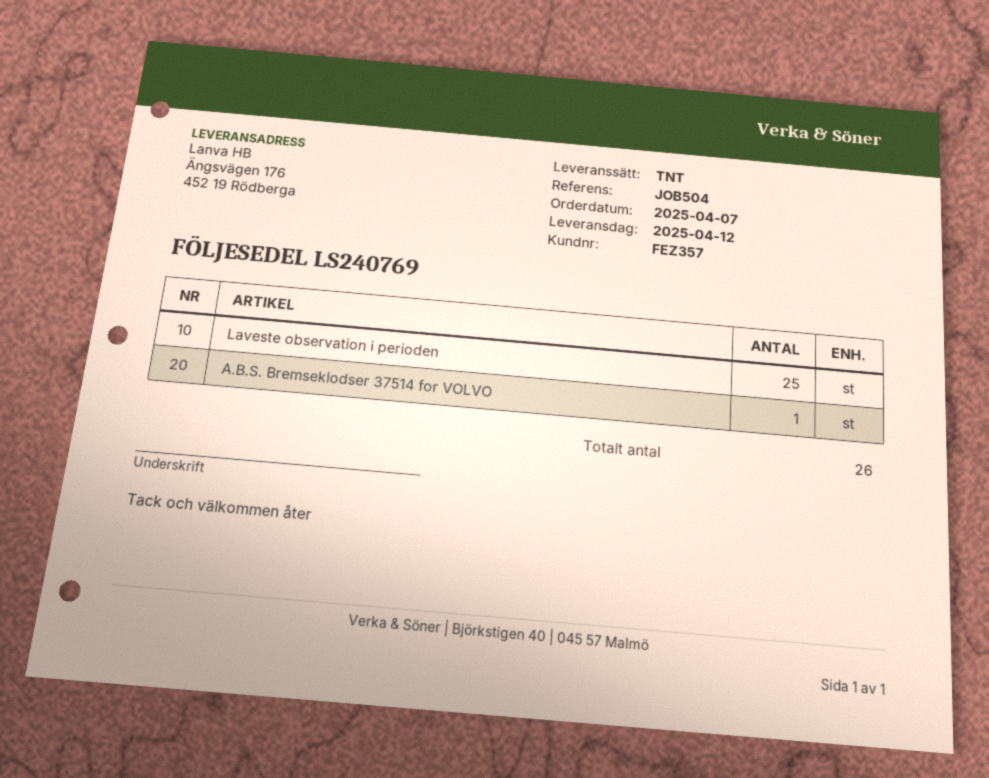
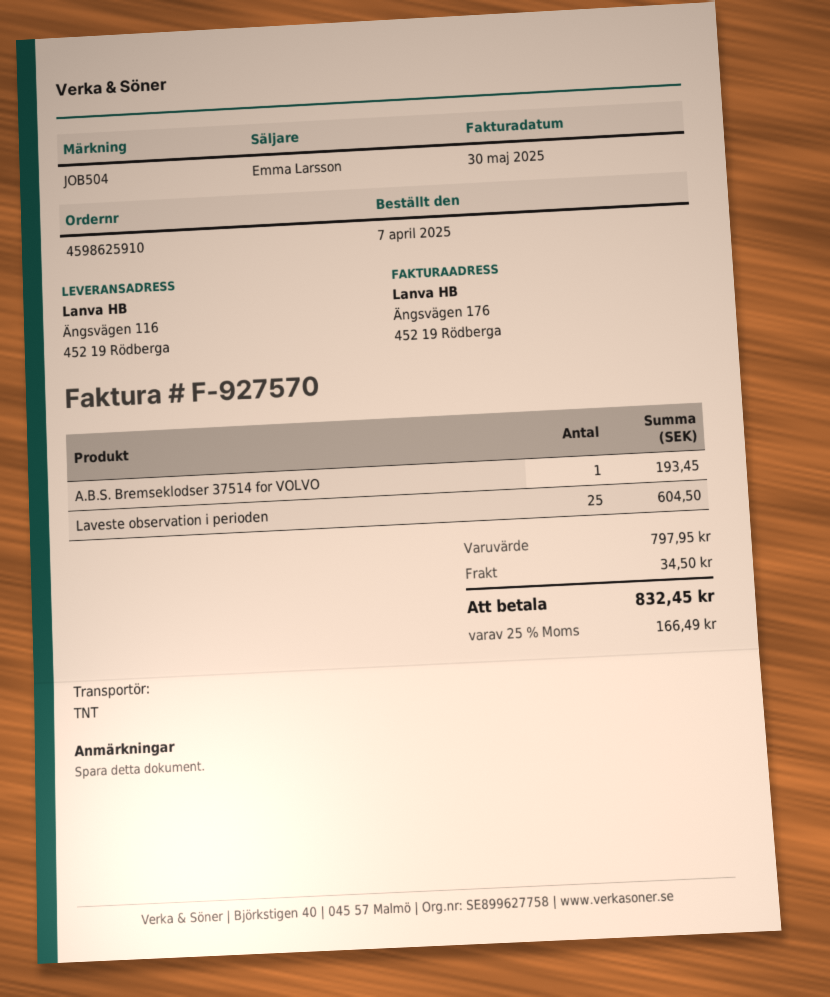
ship to: Ängsvägen 176, 452 19 Rödberga -> Ängsvägen 116, 452 19 Rödberga

